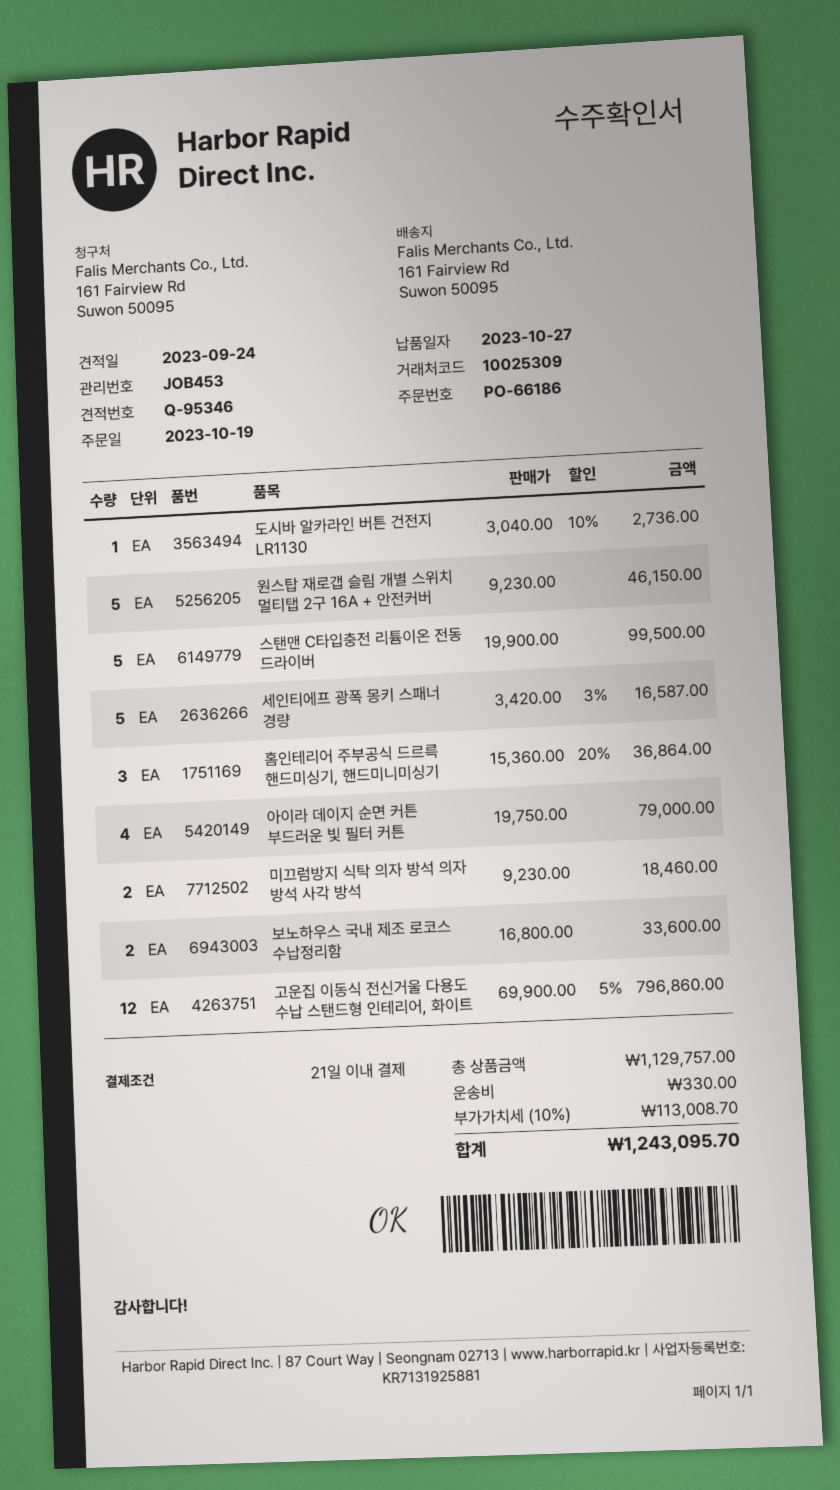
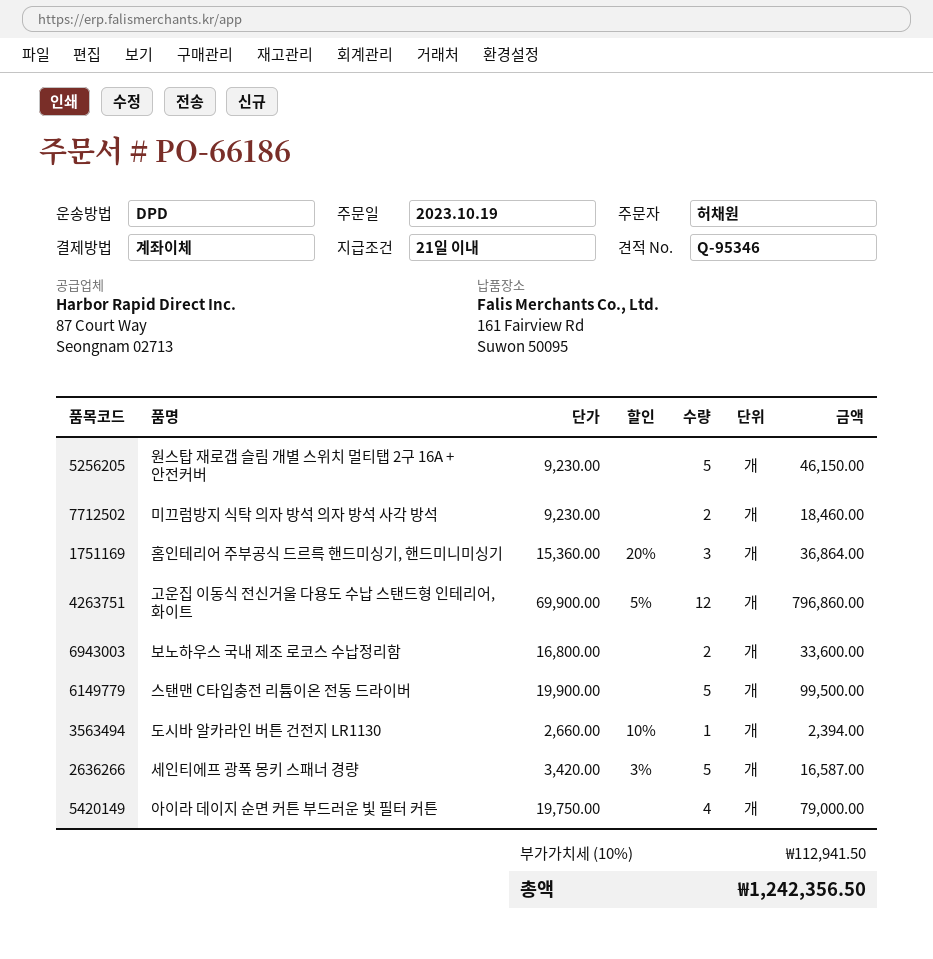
도시바 알카라인 버튼 건전지 LR1130: 1 x 3040.00 - 10% = 2736.00 -> 1 x 2660.00 - 10% = 2394.00
shipping: 330.00 -> none
tax: 10% = 113008.70 -> 10% = 112941.50
total: 1243095.70 -> 1242356.50

